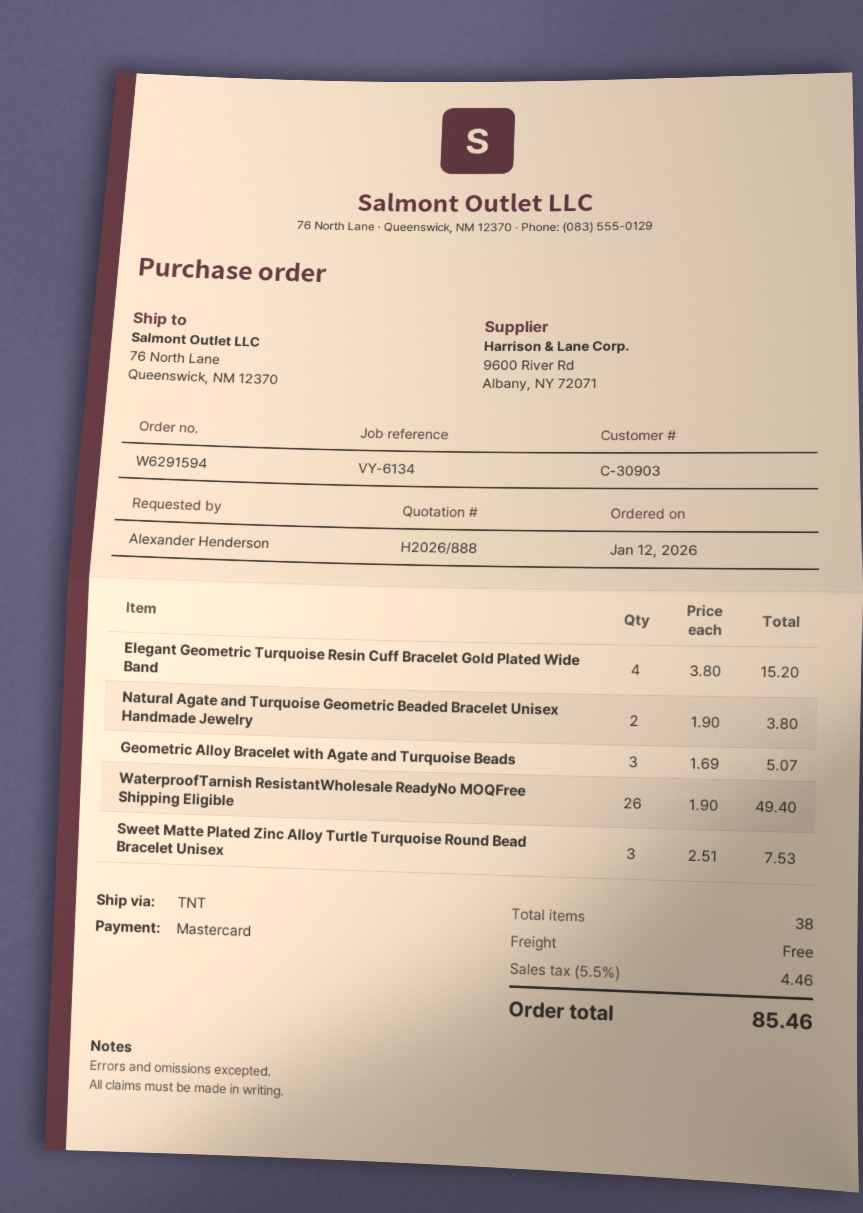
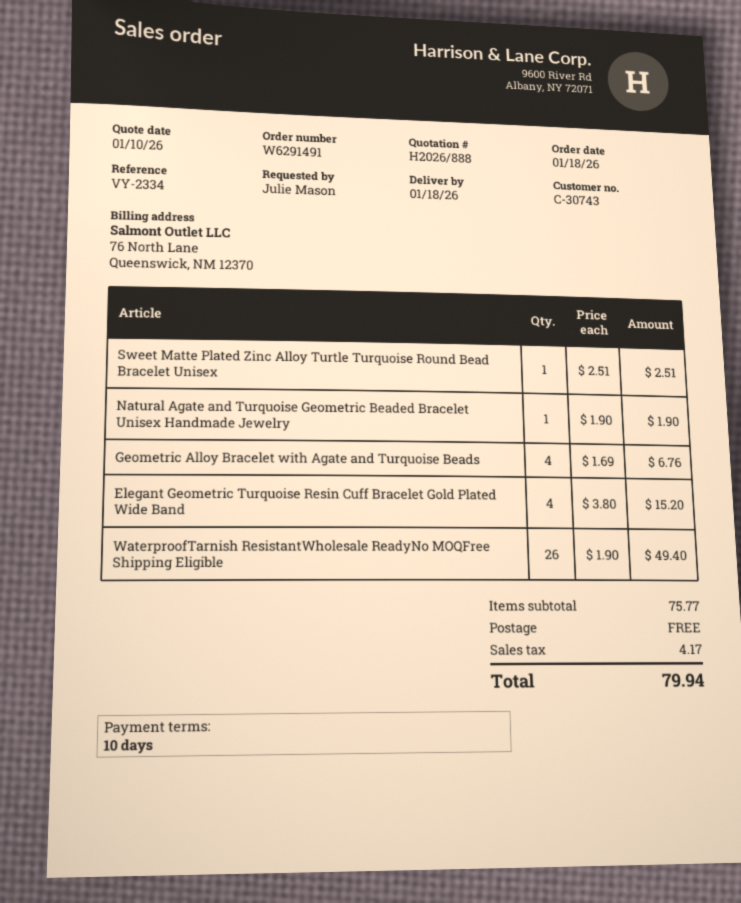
order number: W6291594 -> W6291491
order date: 2026-01-12 -> 2026-01-18
customer number: C-30903 -> C-30743
reference: VY-6134 -> VY-2334
ordered by: Alexander Henderson -> Julie Mason
Natural Agate and Turquoise Geometric Beaded Bracelet Unisex Handmade Jewelry: 2 x 1.90 = 3.80 -> 1 x 1.90 = 1.90
Geometric Alloy Bracelet with Agate and Turquoise Beads: 3 x 1.69 = 5.07 -> 4 x 1.69 = 6.76
Sweet Matte Plated Zinc Alloy Turtle Turquoise Round Bead Bracelet Unisex: 3 x 2.51 = 7.53 -> 1 x 2.51 = 2.51
tax: 4.46 -> 4.17
total: 85.46 -> 79.94

